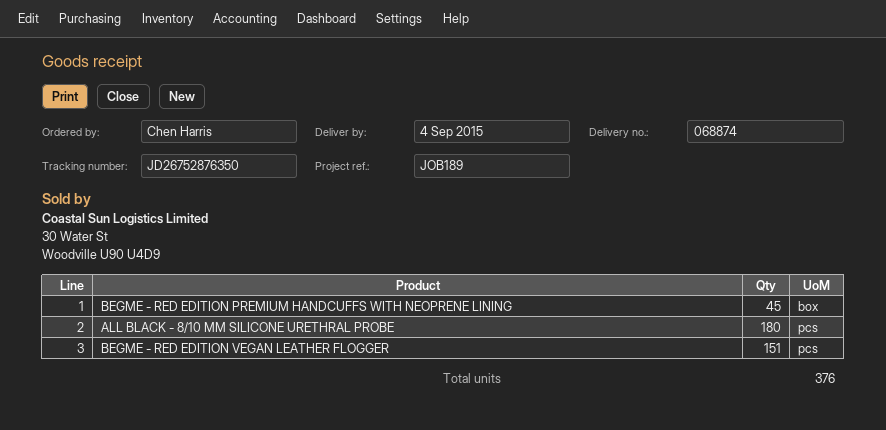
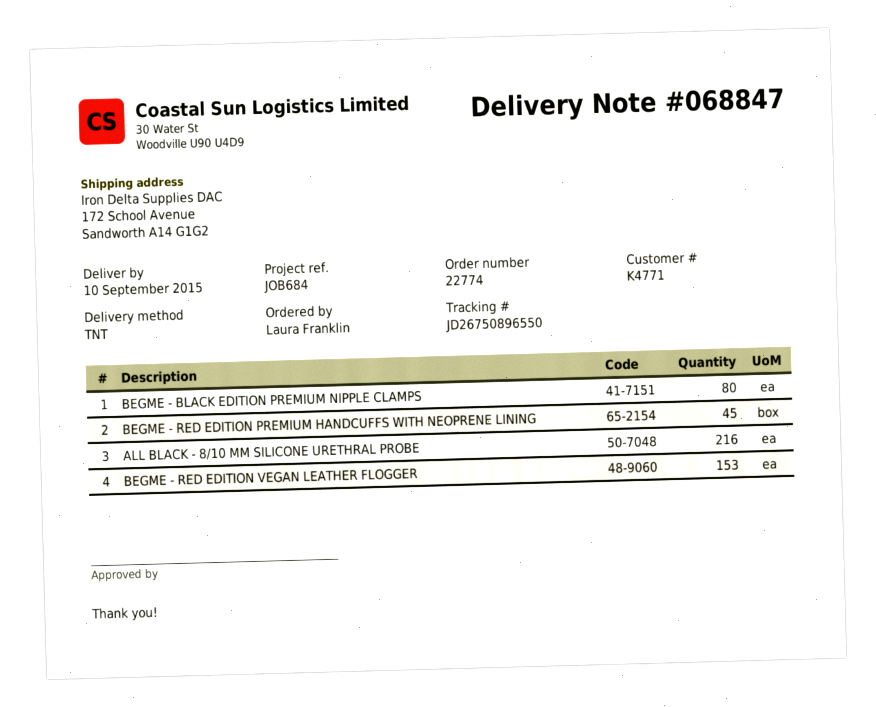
delivery note number: 068874 -> 068847
delivery date: 2015-09-04 -> 2015-09-10
reference: JOB189 -> JOB684
ordered by: Chen Harris -> Laura Franklin
tracking number: JD26752876350 -> JD26750896550
ALL BLACK - 8/10 MM SILICONE URETHRAL PROBE: 180 -> 216
BEGME - RED EDITION VEGAN LEATHER FLOGGER: 151 -> 153
BEGME - BLACK EDITION PREMIUM NIPPLE CLAMPS: none -> 80

